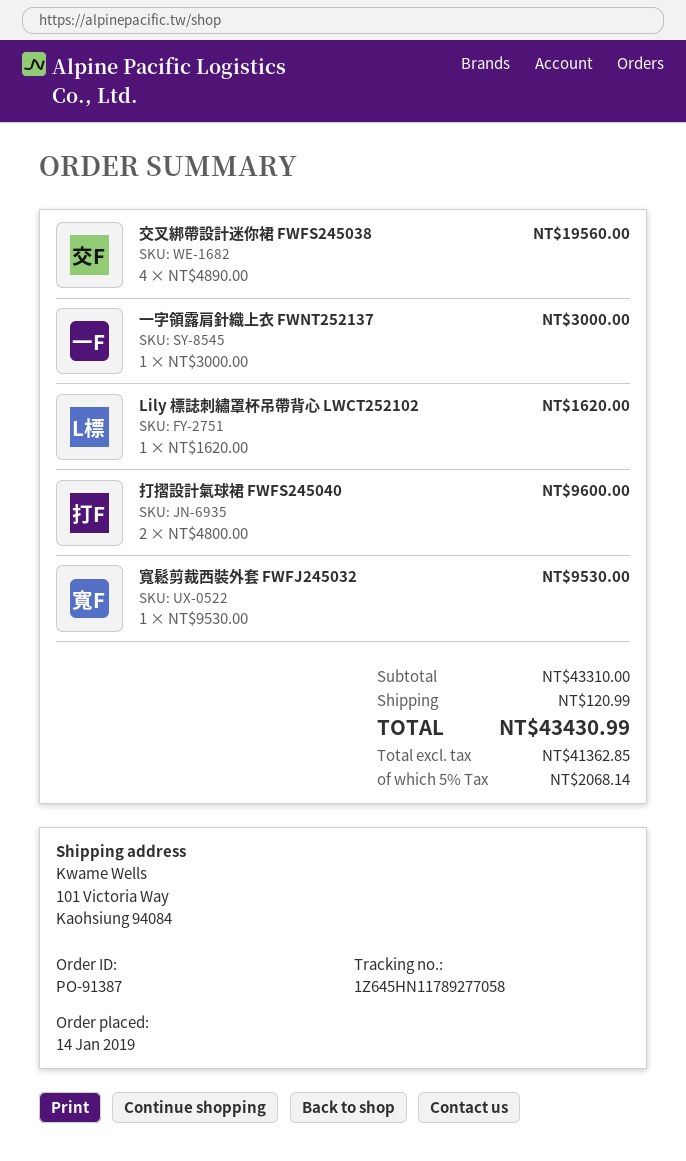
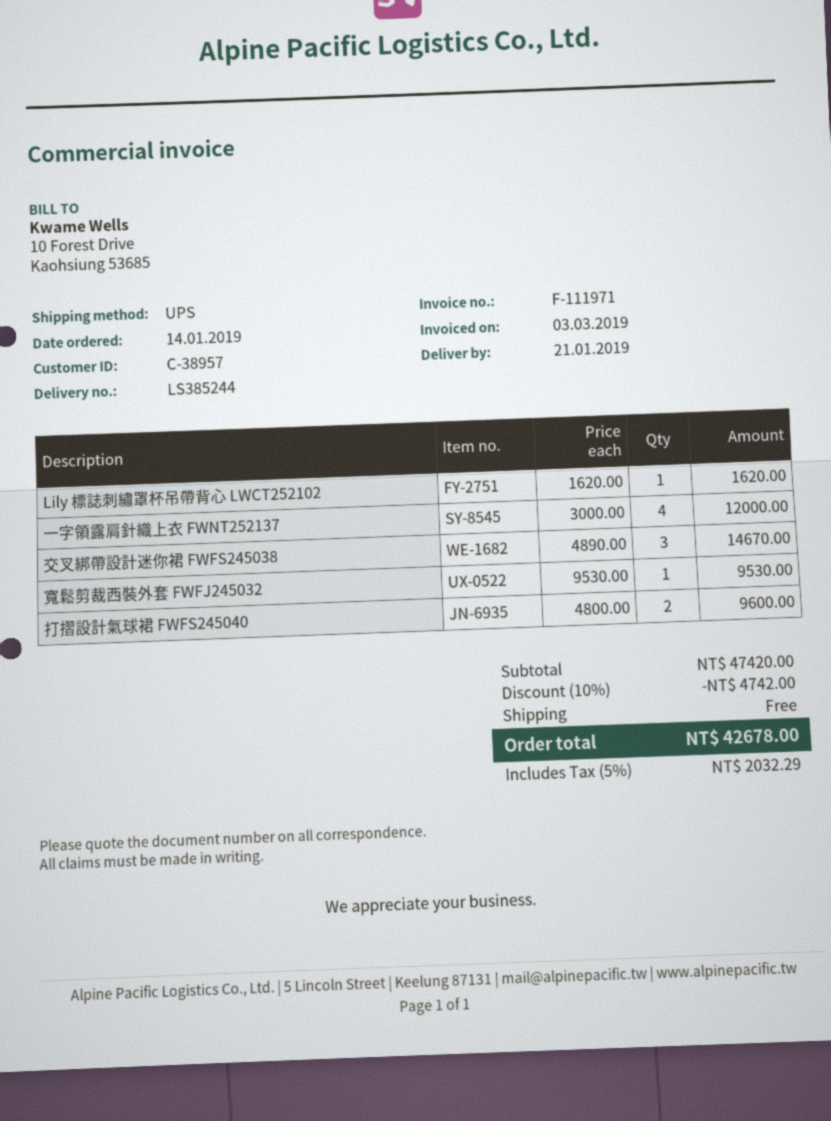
交叉綁帶設計迷你裙 FWFS245038: 4 x 4890.00 = 19560.00 -> 3 x 4890.00 = 14670.00
一字領露肩針織上衣 FWNT252137: 1 x 3000.00 = 3000.00 -> 4 x 3000.00 = 12000.00
subtotal: 43310.00 -> 47420.00
discount: none -> 10% = 4742.00
shipping: 120.99 -> 0.00
tax: 5% = 2068.14 -> 5% = 2032.29
total: 43430.99 -> 42678.00

